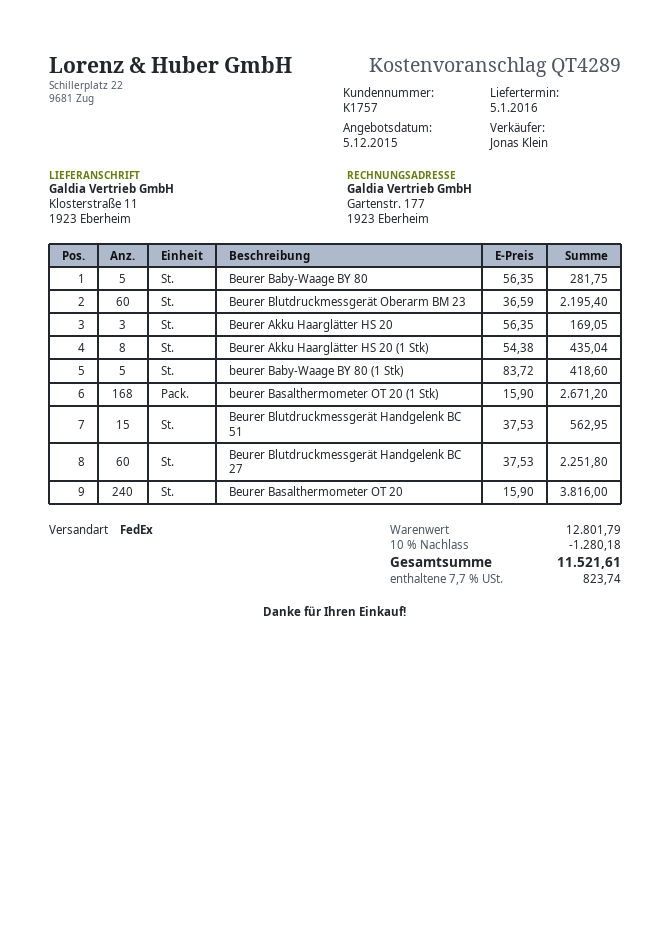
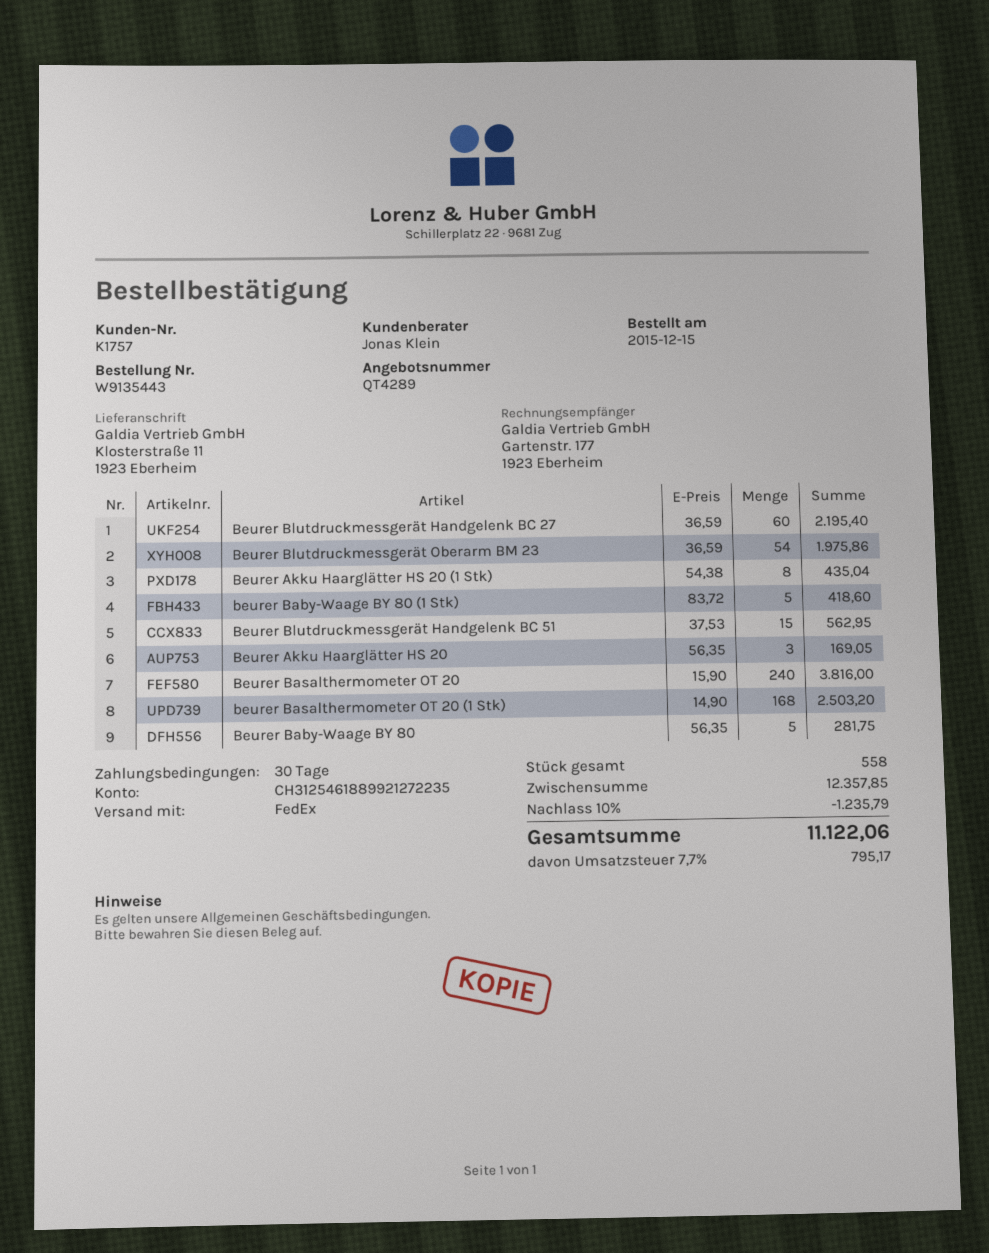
Beurer Blutdruckmessgerät Oberarm BM 23: 60 x 36.59 = 2195.40 -> 54 x 36.59 = 1975.86
beurer Basalthermometer OT 20 (1 Stk): 168 x 15.90 = 2671.20 -> 168 x 14.90 = 2503.20
Beurer Blutdruckmessgerät Handgelenk BC 27: 60 x 37.53 = 2251.80 -> 60 x 36.59 = 2195.40
subtotal: 12801.79 -> 12357.85
discount: 10% = 1280.18 -> 10% = 1235.79
tax: 7.7% = 823.74 -> 7.7% = 795.17
total: 11521.61 -> 11122.06

